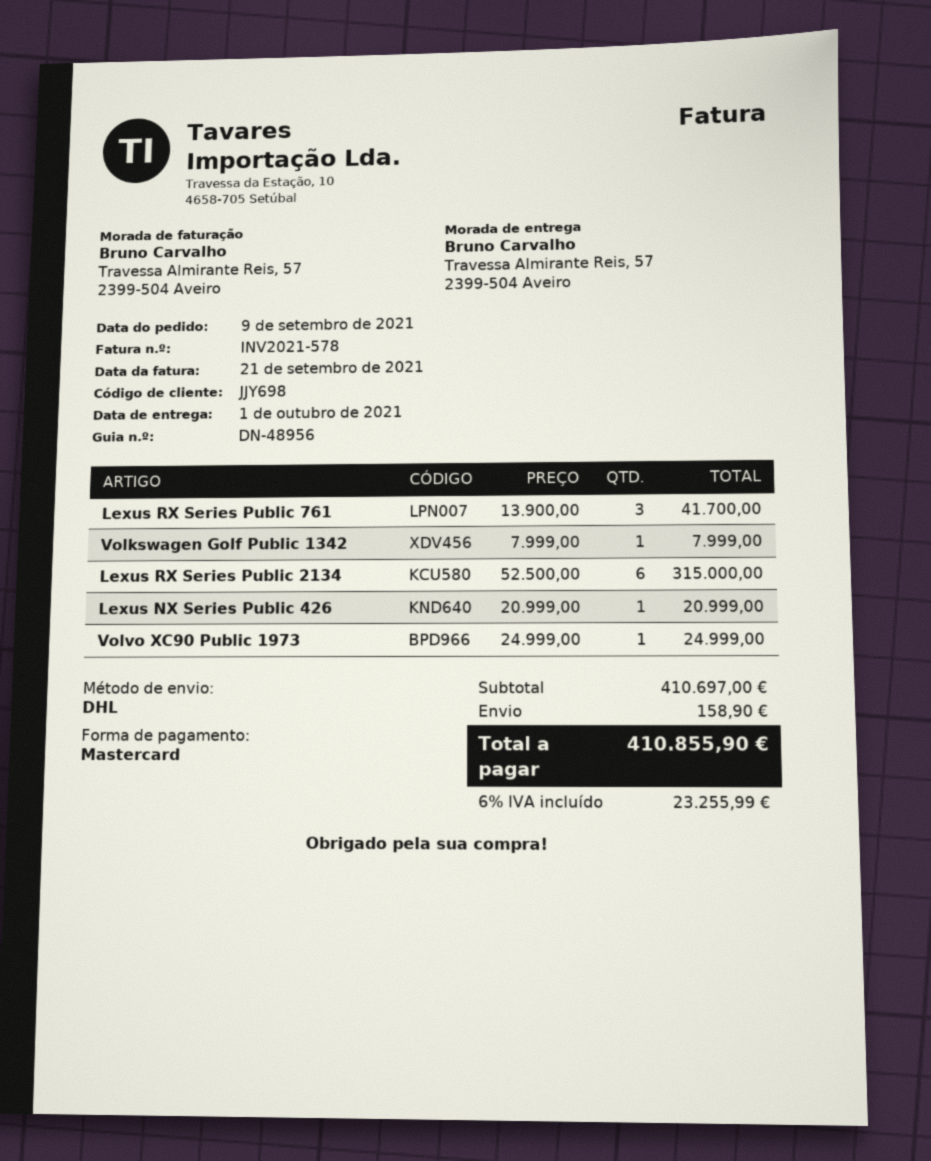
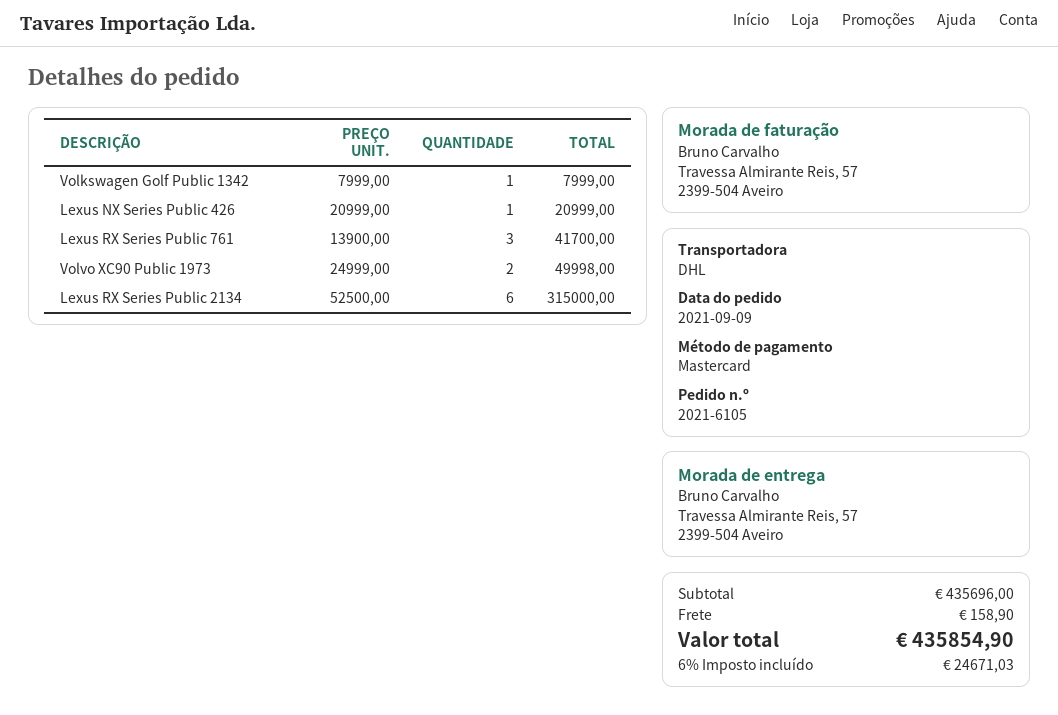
Volvo XC90 Public 1973: 1 x 24999.00 = 24999.00 -> 2 x 24999.00 = 49998.00
subtotal: 410697.00 -> 435696.00
tax: 6% = 23255.99 -> 6% = 24671.03
total: 410855.90 -> 435854.90

